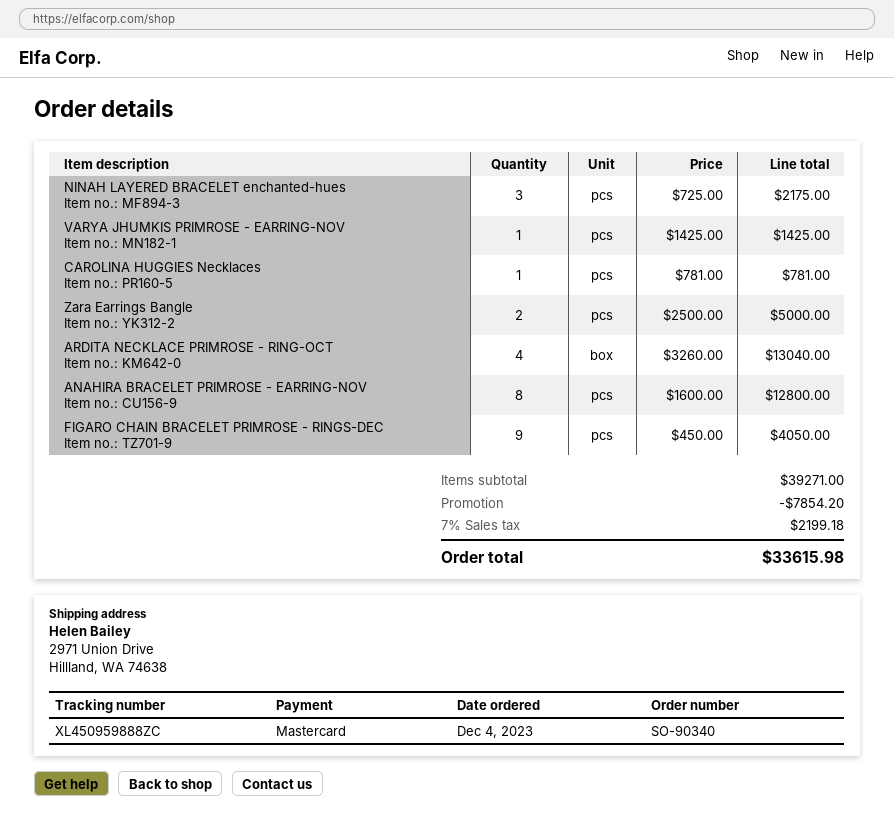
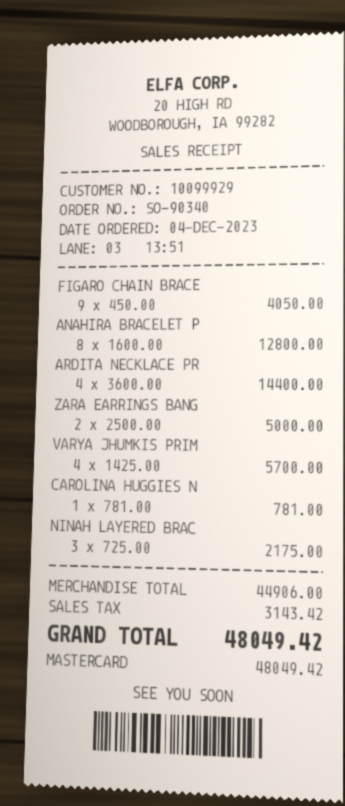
VARYA JHUMKIS PRIMROSE - EARRING-NOV: 1 x 1425.00 = 1425.00 -> 4 x 1425.00 = 5700.00
ARDITA NECKLACE PRIMROSE - RING-OCT: 4 x 3260.00 = 13040.00 -> 4 x 3600.00 = 14400.00
subtotal: 39271.00 -> 44906.00
discount: 7854.20 -> none
tax: 2199.18 -> 3143.42
total: 33615.98 -> 48049.42

